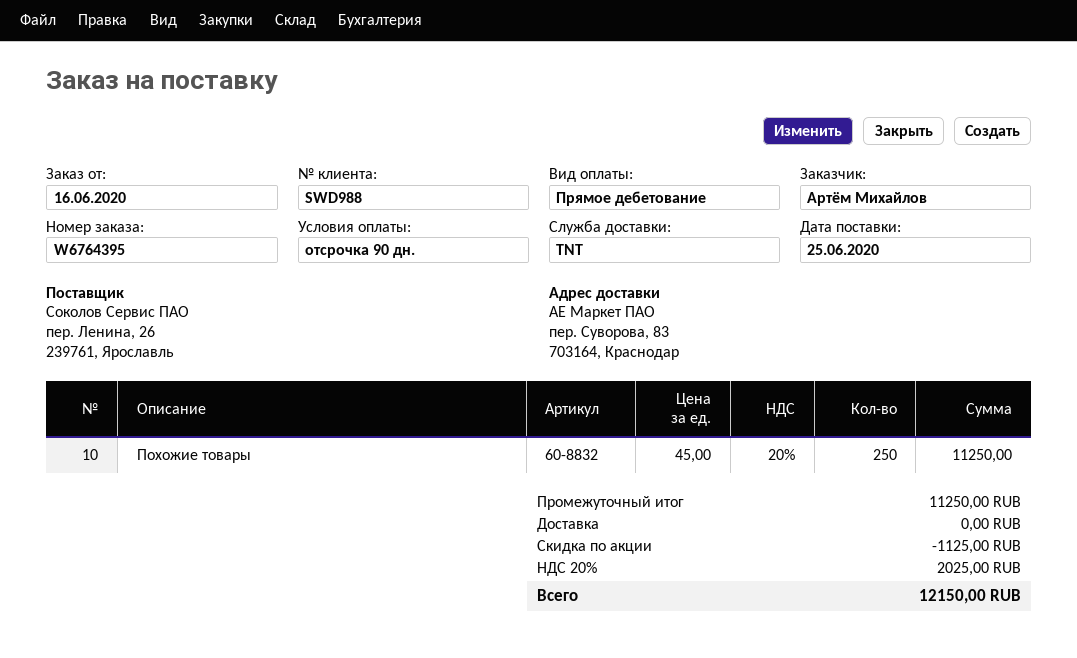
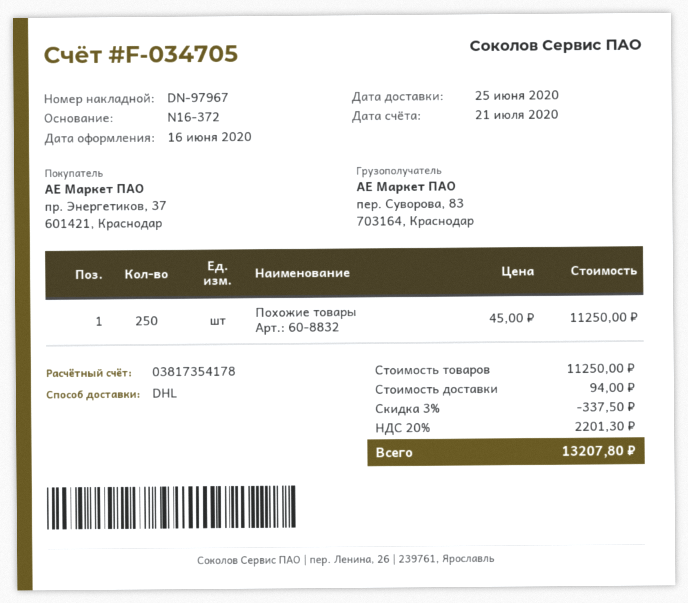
shipping method: TNT -> DHL
discount: 1125.00 -> 337.50
shipping: 0.00 -> 94.00
tax: 20% = 2025.00 -> 20% = 2201.30
total: 12150.00 -> 13207.80

